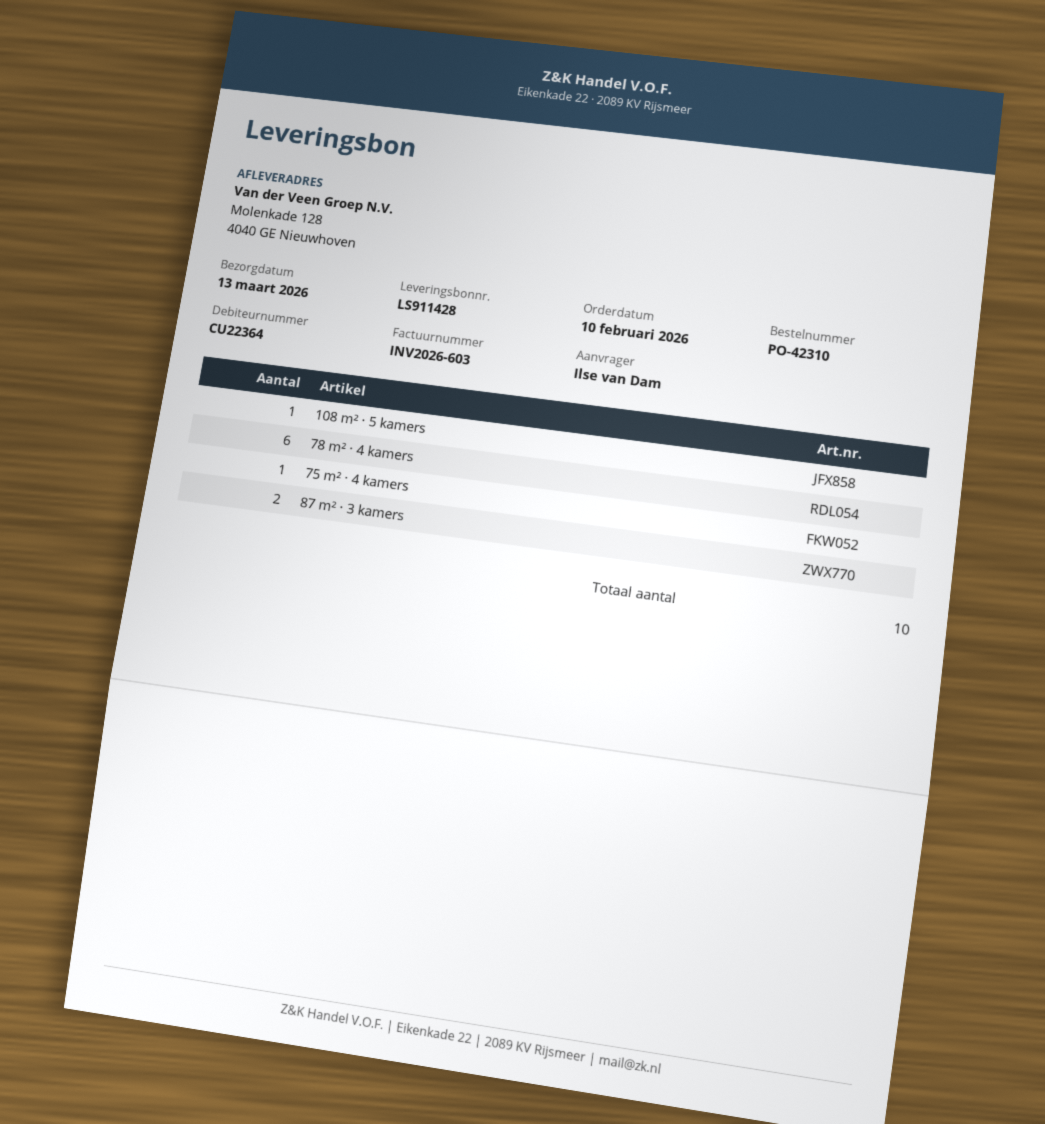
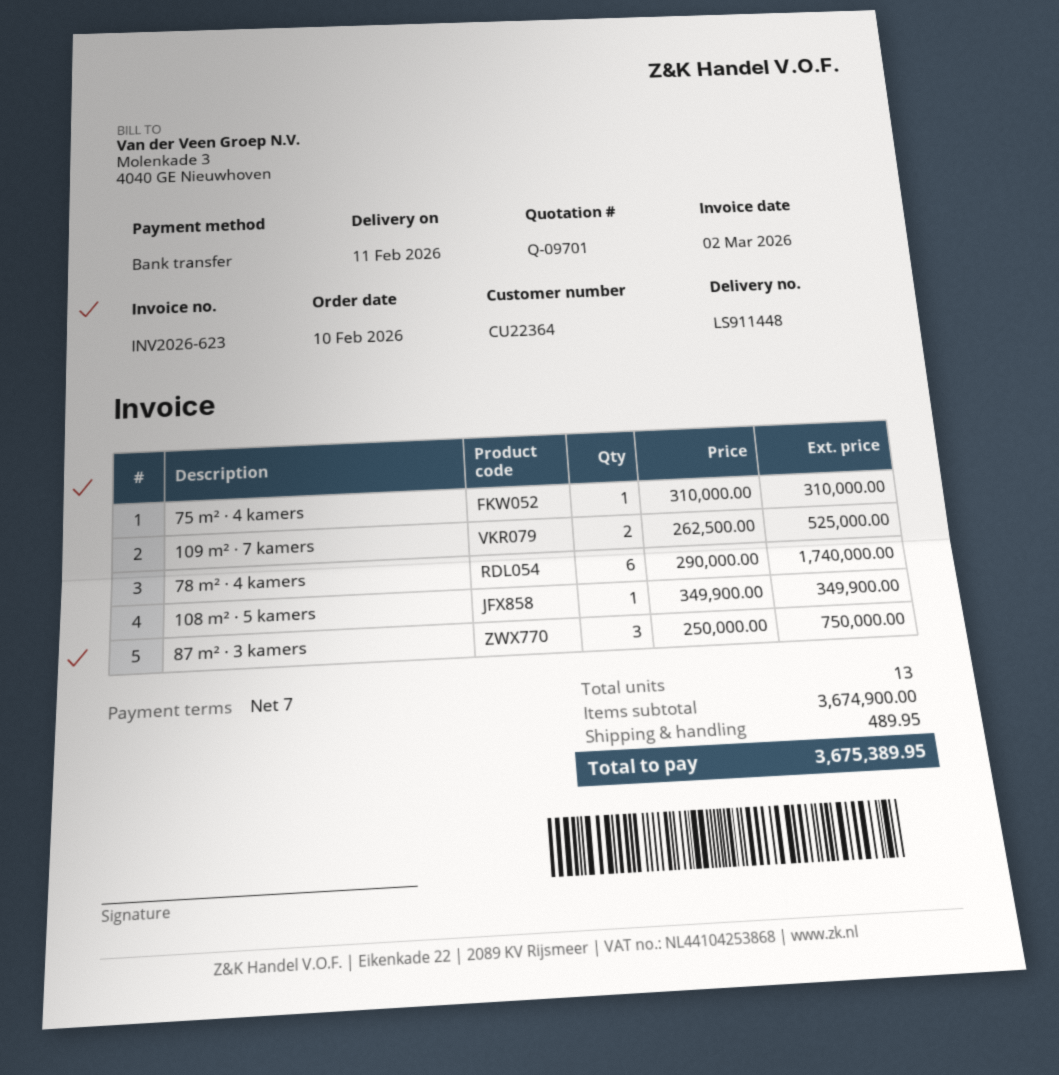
delivery note number: LS911428 -> LS911448
delivery date: 2026-03-13 -> 2026-02-11
invoice number: INV2026-603 -> INV2026-623
87 m² · 3 kamers: 2 -> 3
109 m² · 7 kamers: none -> 2
total quantity: 10 -> 13

